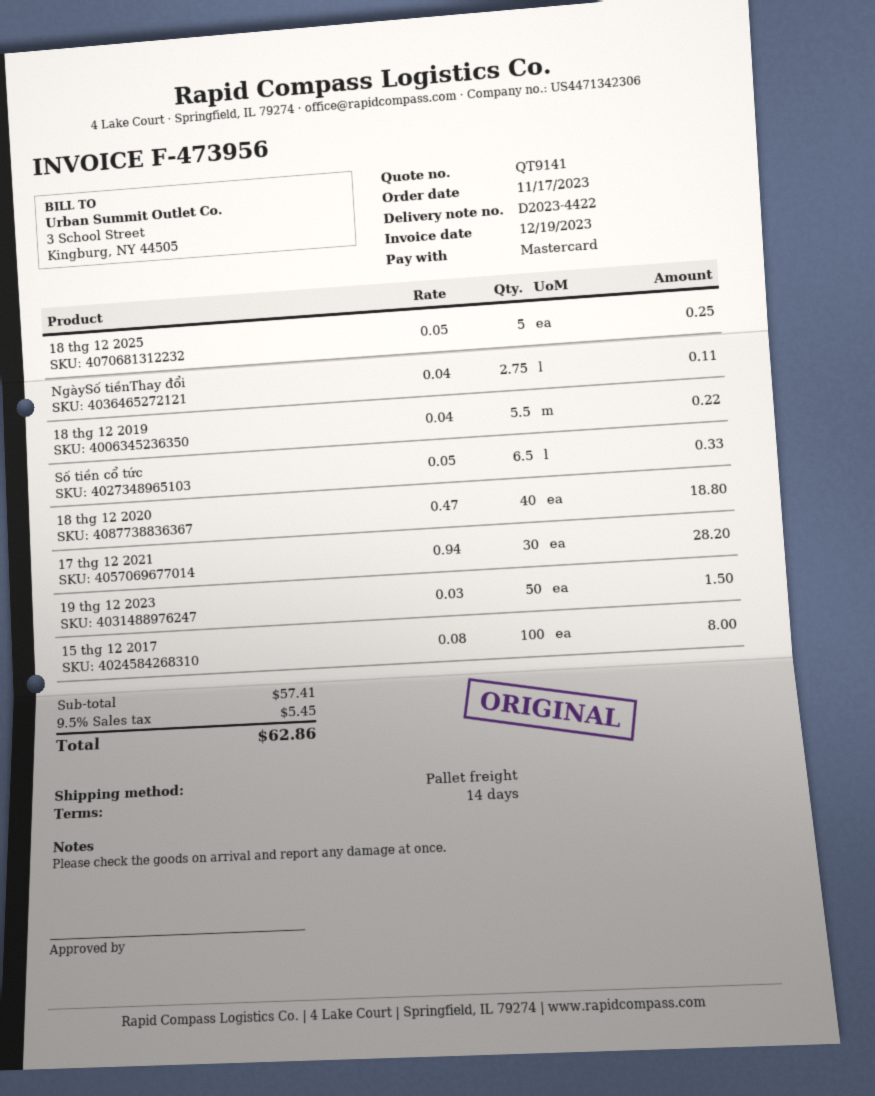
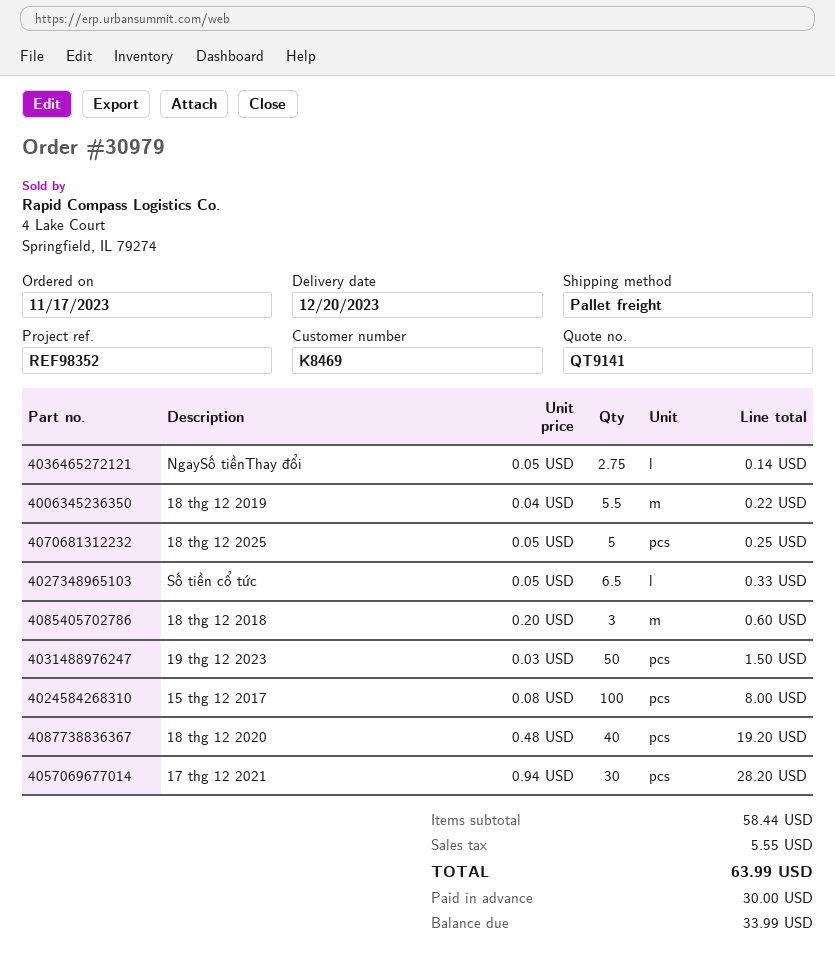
NgàySố tiềnThay đổi: 2.75 x 0.04 = 0.11 -> 2.75 x 0.05 = 0.14
18 thg 12 2020: 40 x 0.47 = 18.80 -> 40 x 0.48 = 19.20
18 thg 12 2018: none -> 3 x 0.20 = 0.60
subtotal: 57.41 -> 58.44
tax: 5.45 -> 5.55
total: 62.86 -> 63.99

